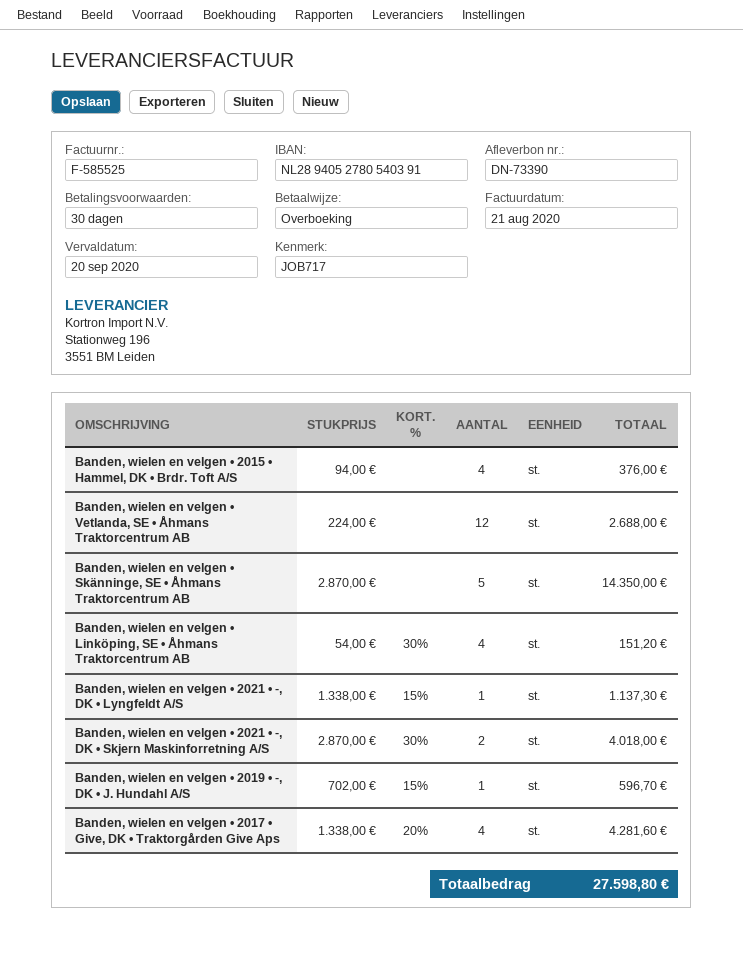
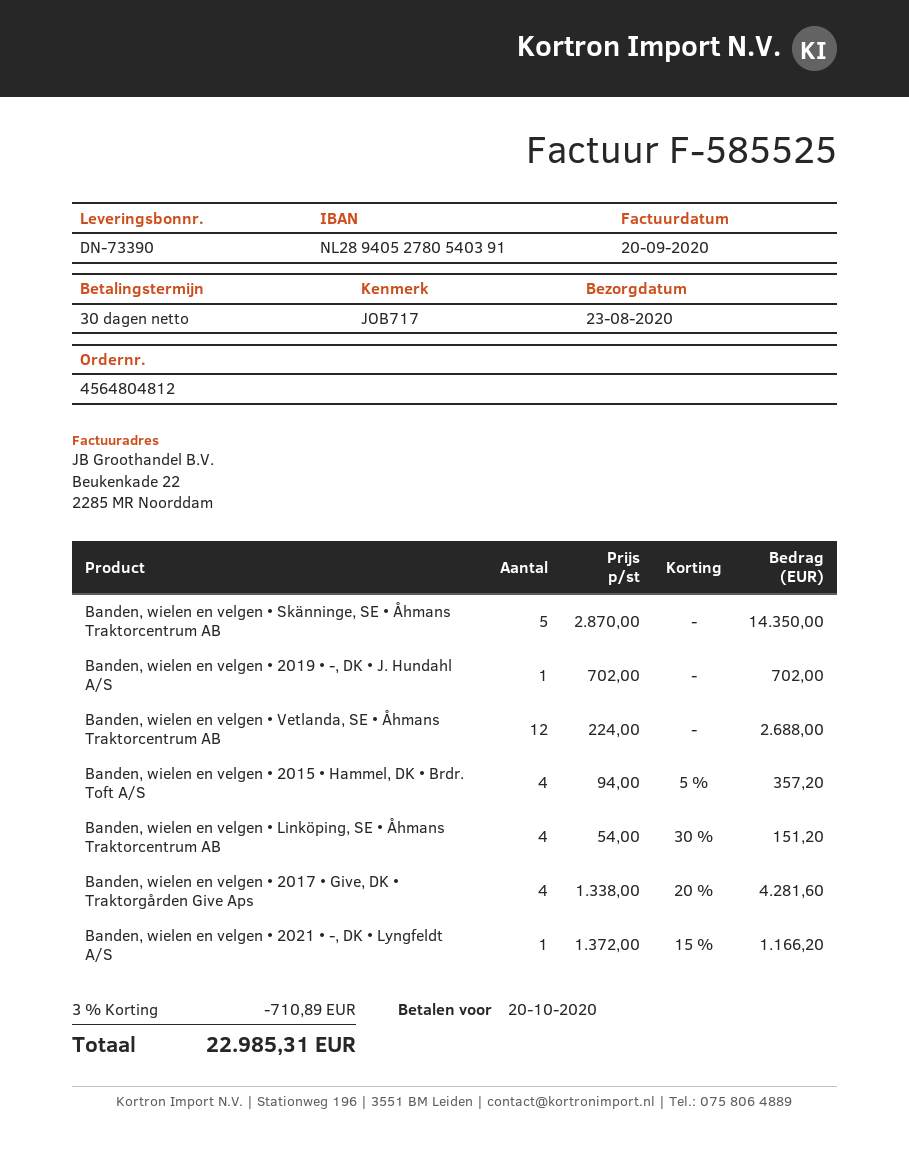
invoice date: 2020-08-21 -> 2020-09-20
due date: 2020-09-20 -> 2020-10-20
Banden, wielen en velgen • 2015 • Hammel, DK • Brdr. Toft A/S: 4 x 94.00 = 376.00 -> 4 x 94.00 - 5% = 357.20
Banden, wielen en velgen • 2021 • -, DK • Lyngfeldt A/S: 1 x 1338.00 - 15% = 1137.30 -> 1 x 1372.00 - 15% = 1166.20
Banden, wielen en velgen • 2021 • -, DK • Skjern Maskinforretning A/S: 2 x 2870.00 - 30% = 4018.00 -> none
Banden, wielen en velgen • 2019 • -, DK • J. Hundahl A/S: 1 x 702.00 - 15% = 596.70 -> 1 x 702.00 = 702.00
discount: none -> 3% = 710.89
total: 27598.80 -> 22985.31

